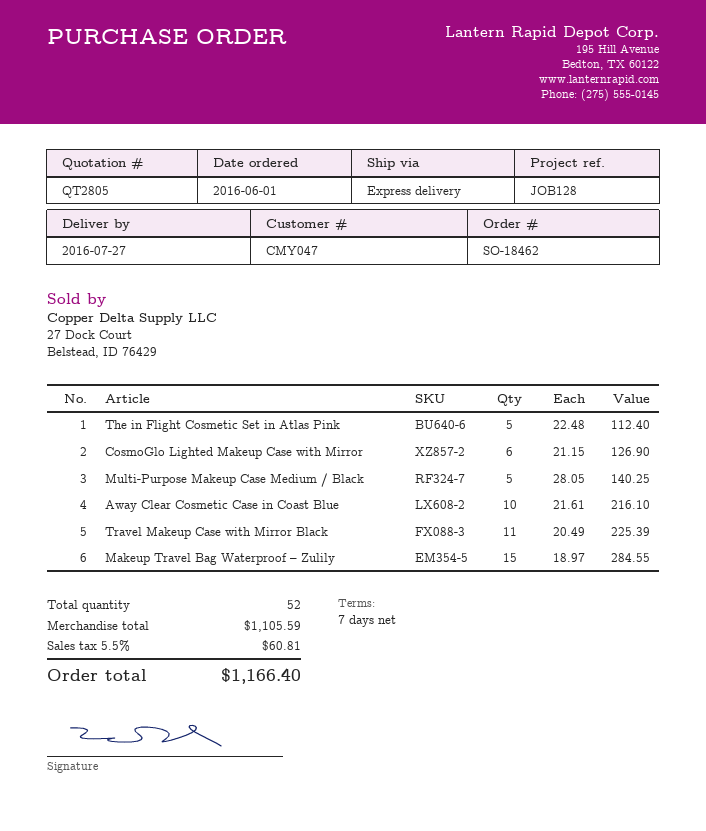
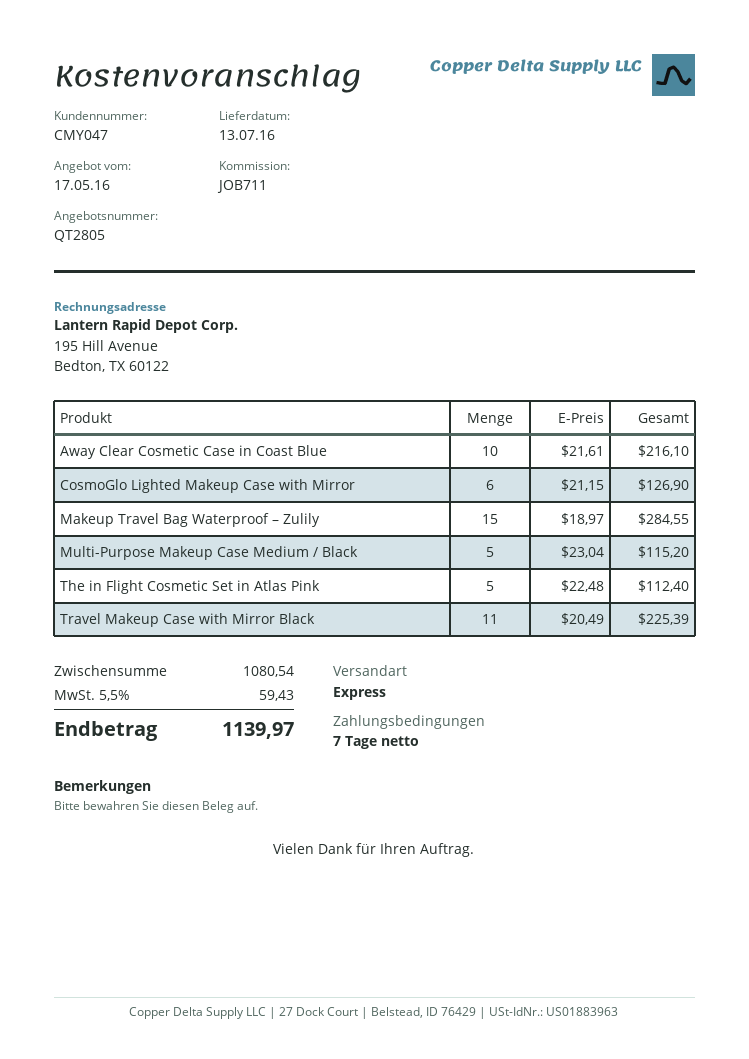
delivery date: 2016-07-27 -> 2016-07-13
reference: JOB128 -> JOB711
Multi-Purpose Makeup Case Medium / Black: 5 x 28.05 = 140.25 -> 5 x 23.04 = 115.20
subtotal: 1105.59 -> 1080.54
tax: 5.5% = 60.81 -> 5.5% = 59.43
total: 1166.40 -> 1139.97

